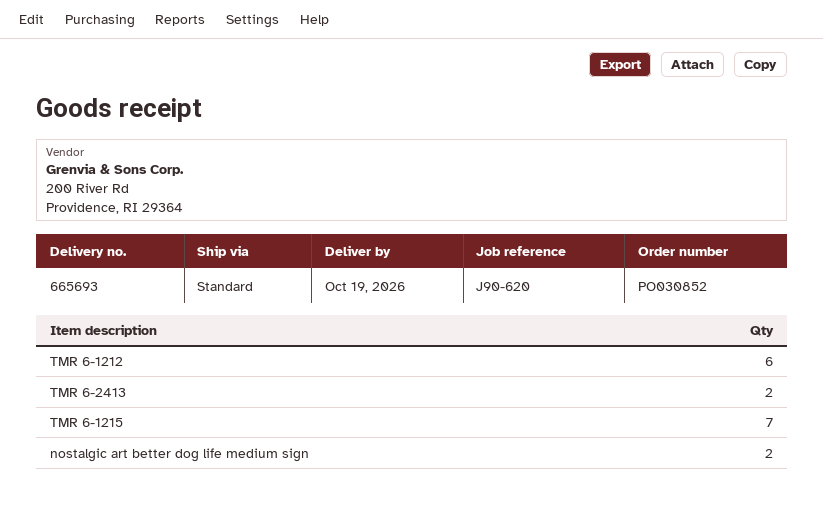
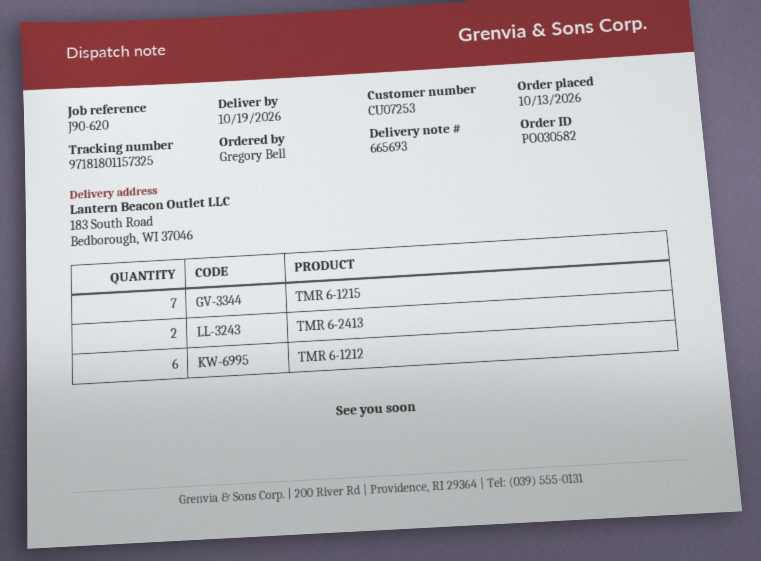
order number: PO030852 -> PO030582
nostalgic art better dog life medium sign: 2 -> none

